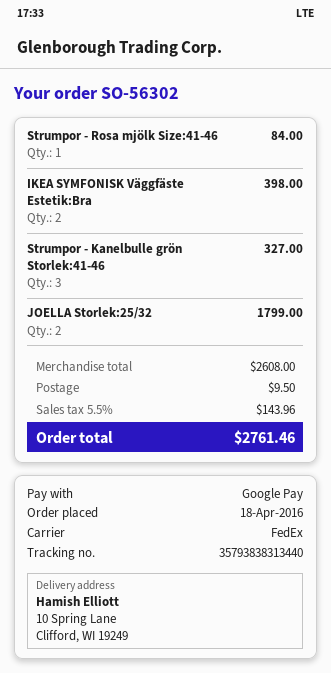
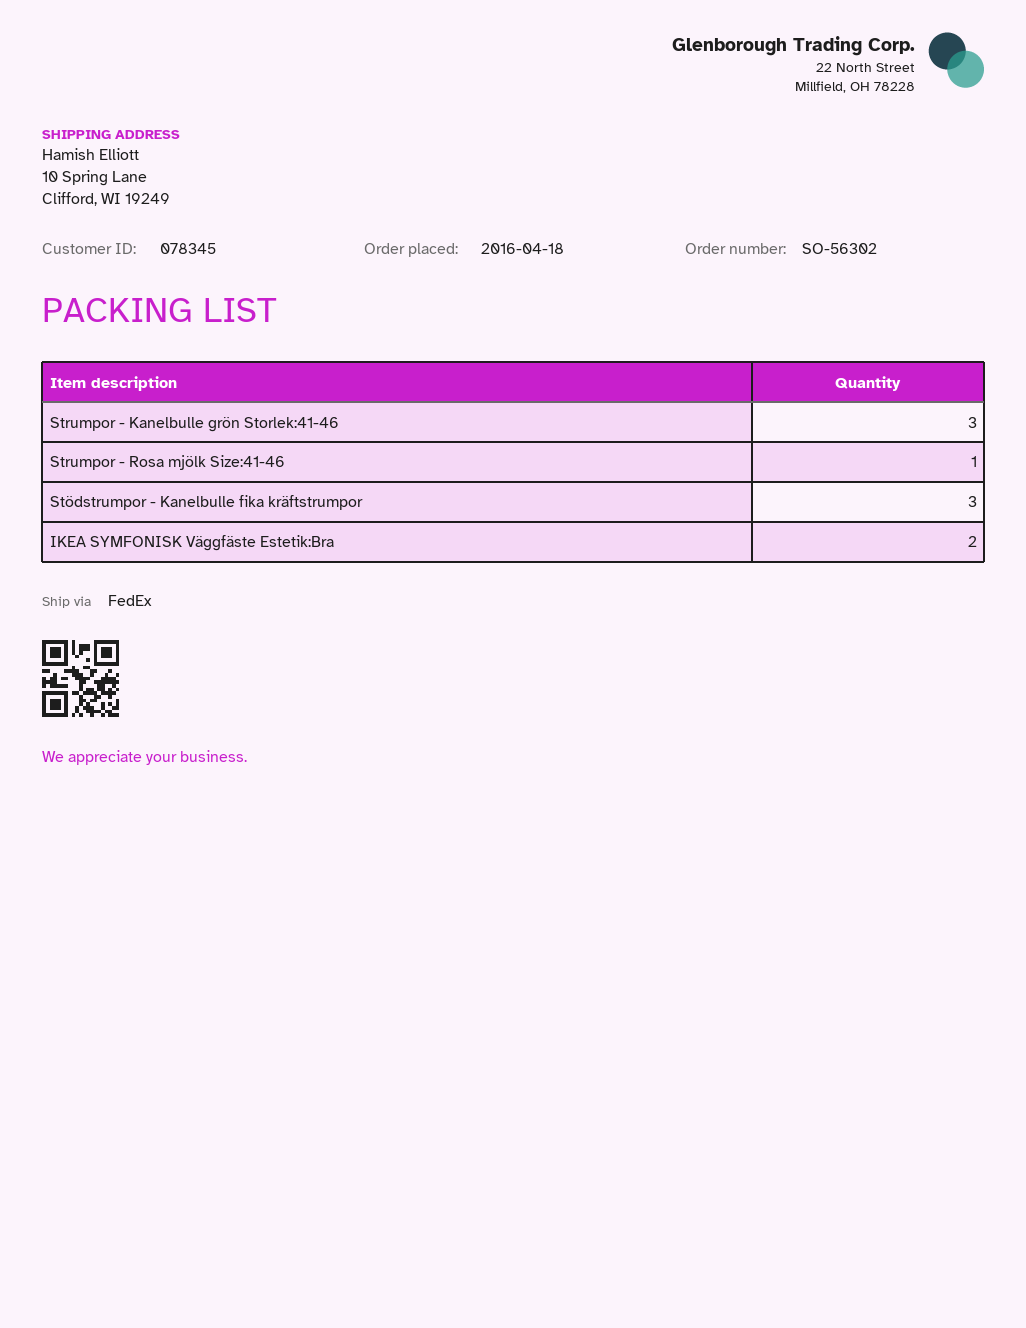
JOELLA Storlek:25/32: 2 -> none
Stödstrumpor - Kanelbulle fika kräftstrumpor: none -> 3

